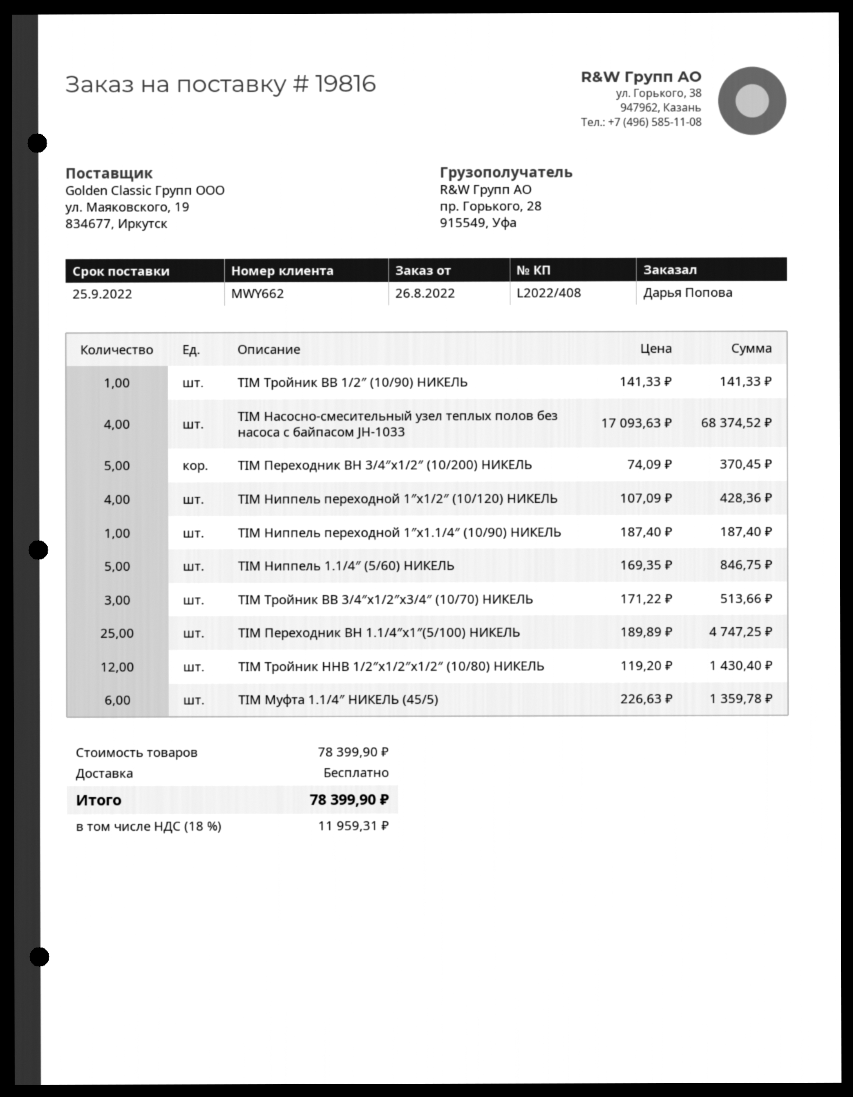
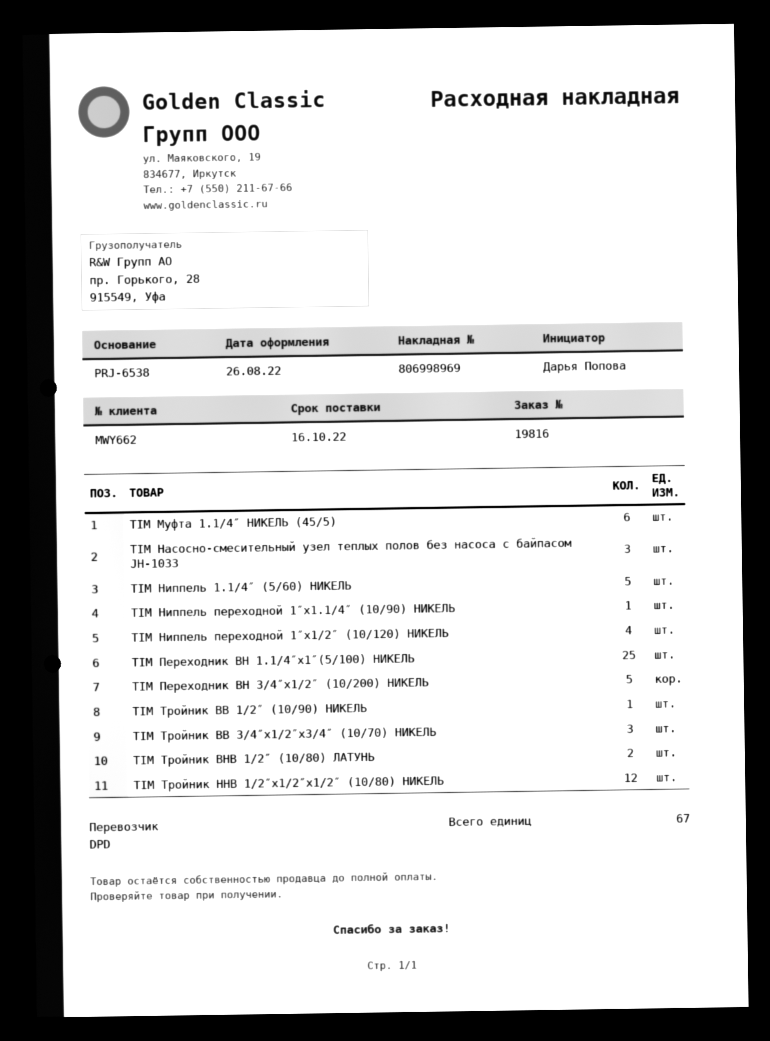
delivery date: 2022-09-25 -> 2022-10-16
TIM Насосно-смесительный узел теплых полов без насоса с байпасом JH-1033: 4 -> 3
TIM Тройник ВНВ 1/2″ (10/80) ЛАТУНЬ: none -> 2

